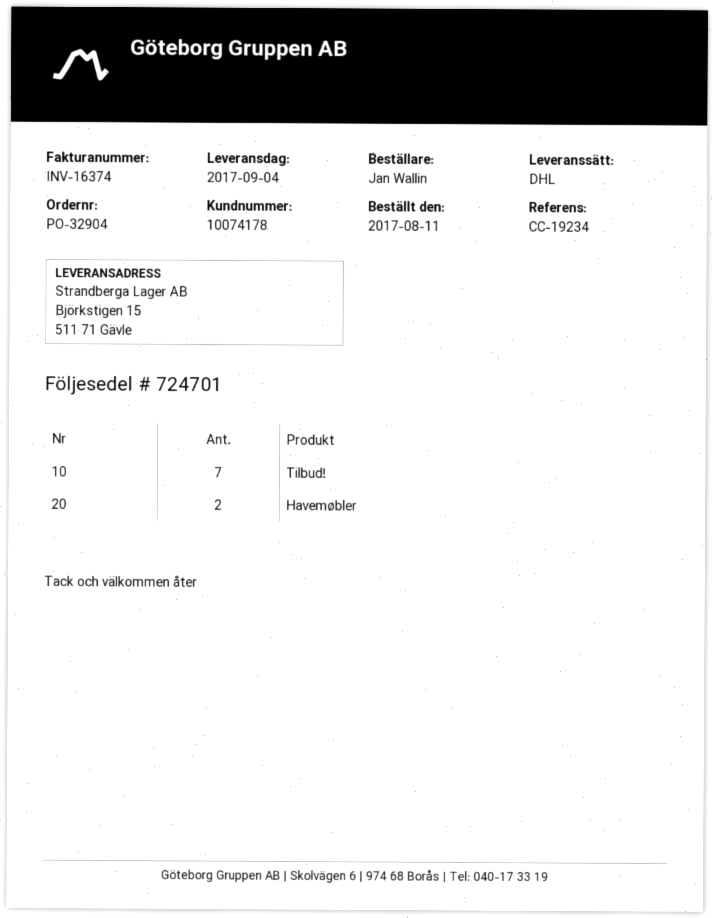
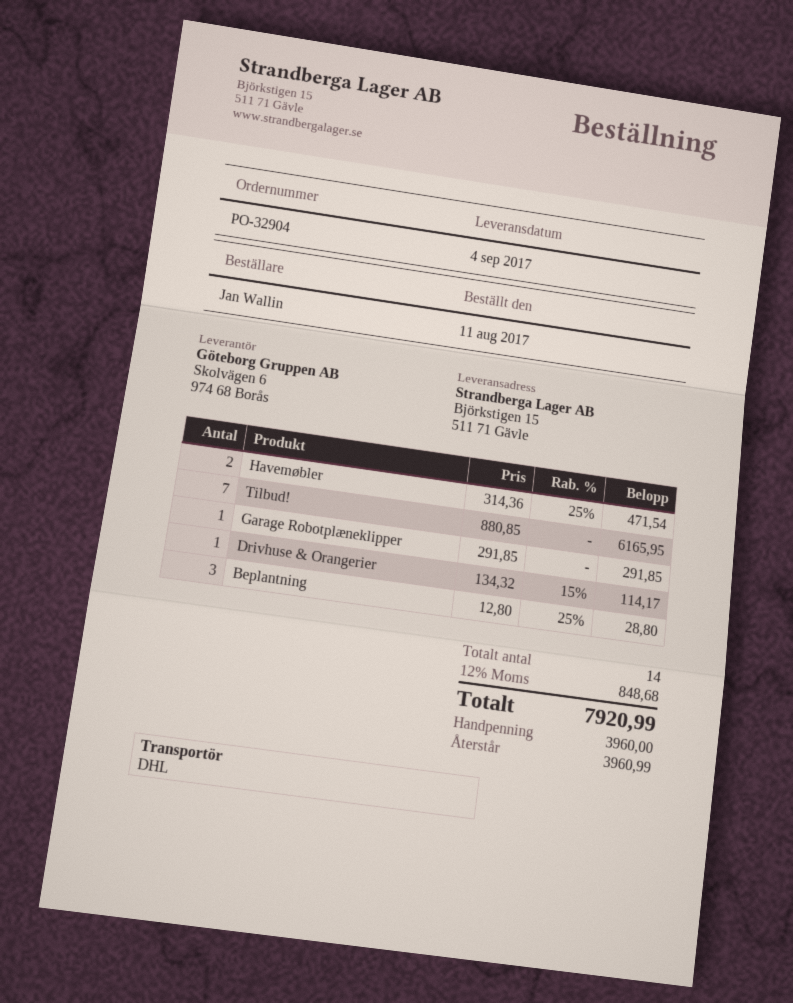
Garage Robotplæneklipper: none -> 1
Drivhuse & Orangerier: none -> 1
Beplantning: none -> 3

